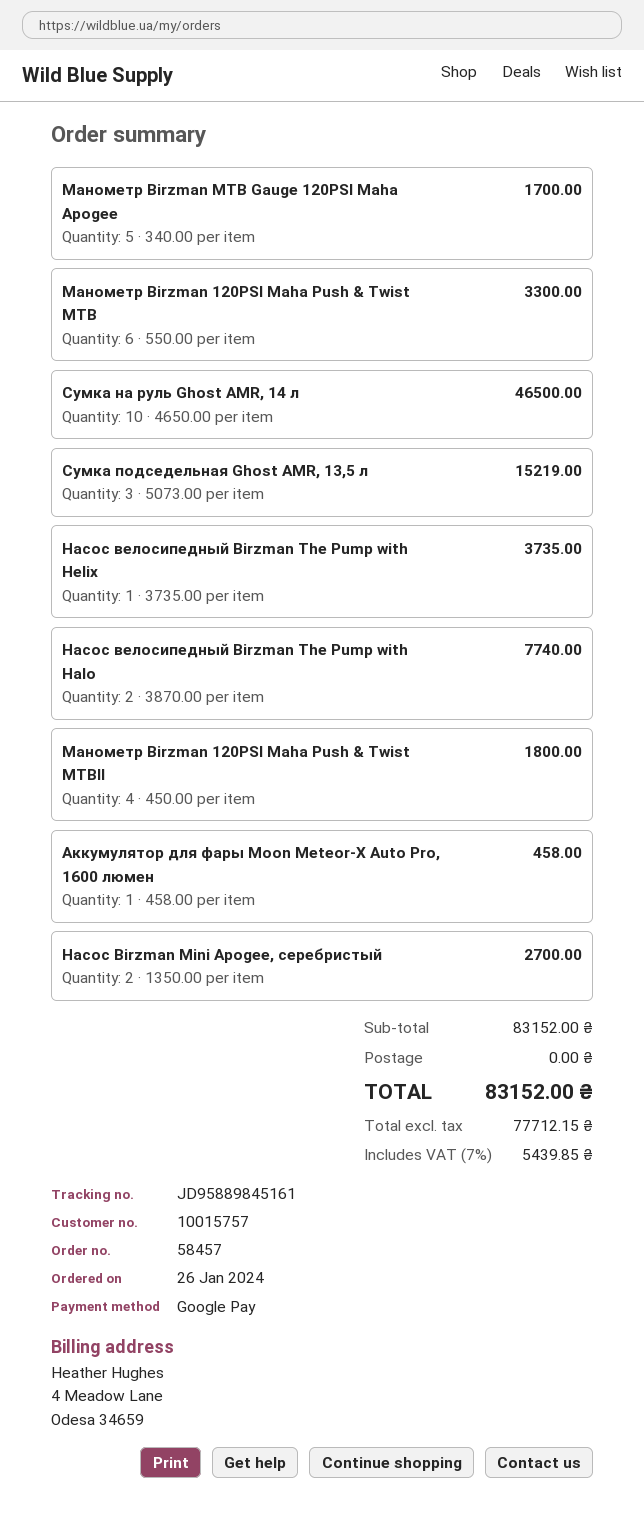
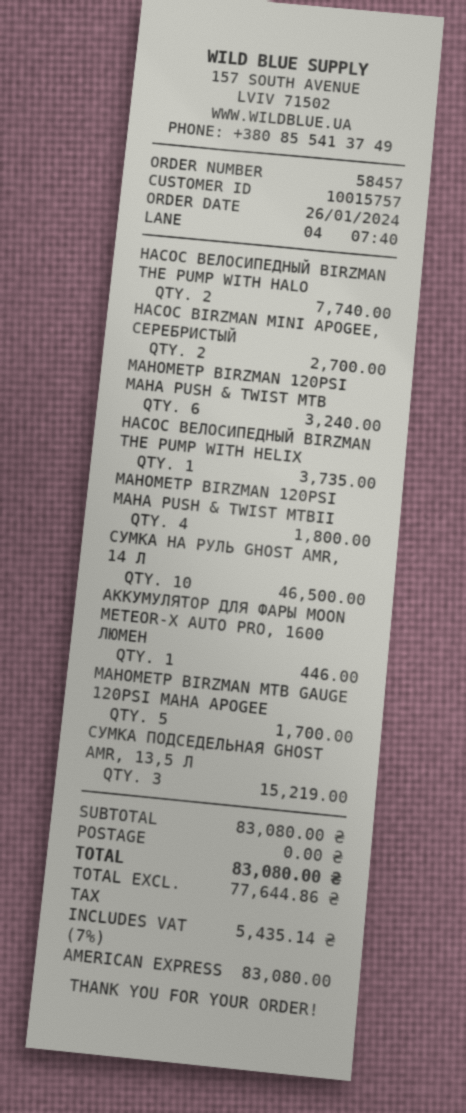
payment method: Google Pay -> American Express
Манометр Birzman 120PSI Maha Push & Twist MTB: 6 for 3300.00 -> 6 for 3240.00
Аккумулятор для фары Moon Meteor-X Auto Pro, 1600 люмен: 1 for 458.00 -> 1 for 446.00
subtotal: 83152.00 -> 83080.00
net: 77712.15 -> 77644.86
tax: 7% = 5439.85 -> 7% = 5435.14
total: 83152.00 -> 83080.00

